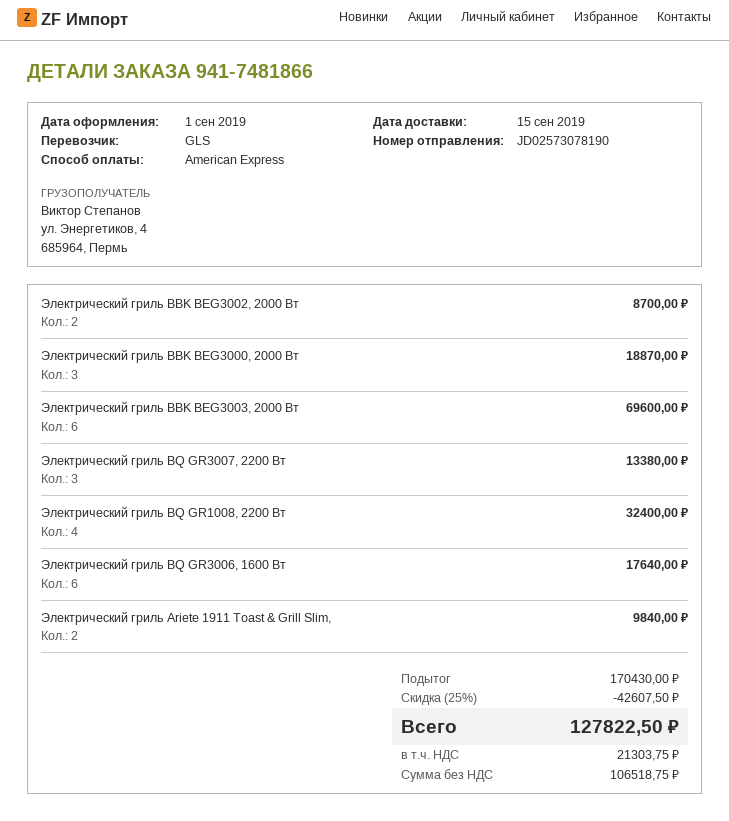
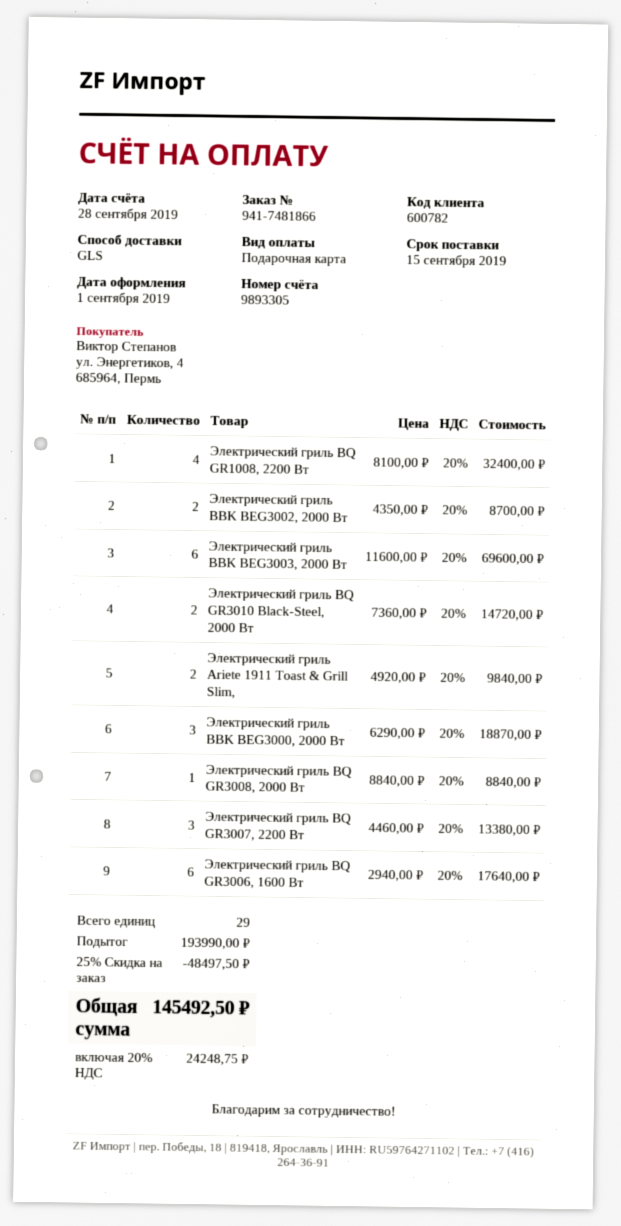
payment method: American Express -> gift card
Электрический гриль BQ GR3010 Black-Steel, 2000 Вт: none -> 2 for 14720.00
Электрический гриль BQ GR3008, 2000 Вт: none -> 1 for 8840.00
subtotal: 170430.00 -> 193990.00
discount: 25% = 42607.50 -> 25% = 48497.50
tax: 21303.75 -> 24248.75
total: 127822.50 -> 145492.50

